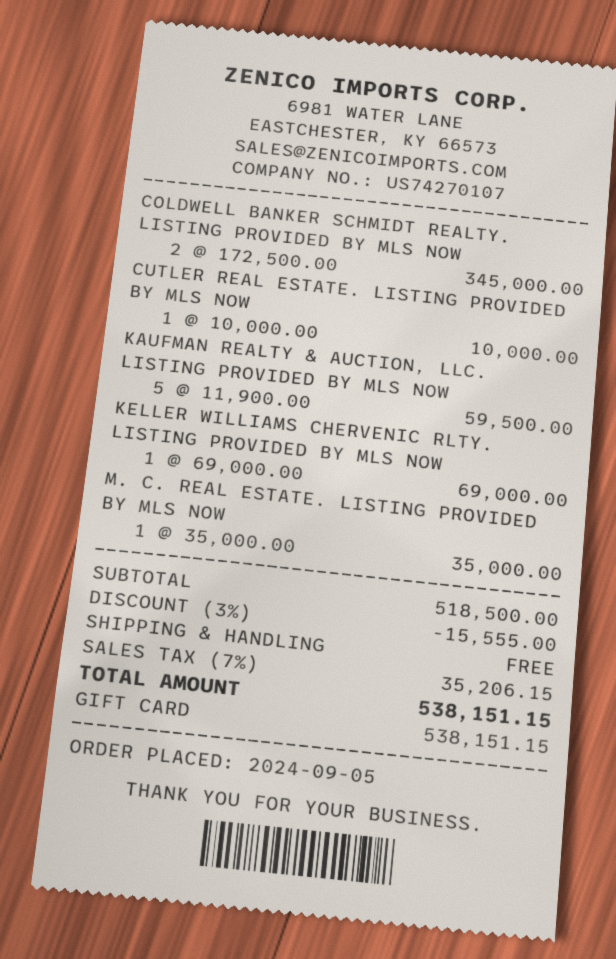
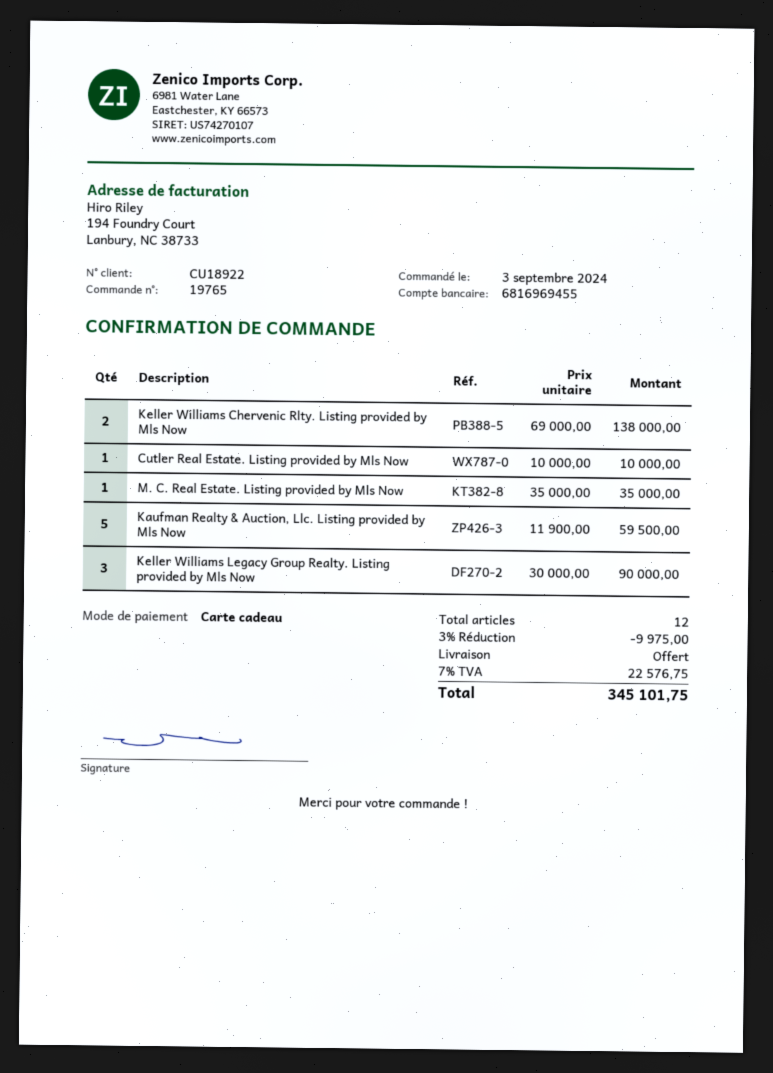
order date: 2024-09-05 -> 2024-09-03
COLDWELL BANKER SCHMIDT REALTY. LISTING PROVIDED BY MLS NOW: 2 x 172500.00 = 345000.00 -> none
KELLER WILLIAMS CHERVENIC RLTY. LISTING PROVIDED BY MLS NOW: 1 x 69000.00 = 69000.00 -> 2 x 69000.00 = 138000.00
Keller Williams Legacy Group Realty. Listing provided by Mls Now: none -> 3 x 30000.00 = 90000.00
discount: 3% = 15555.00 -> 3% = 9975.00
tax: 7% = 35206.15 -> 7% = 22576.75
total: 538151.15 -> 345101.75

